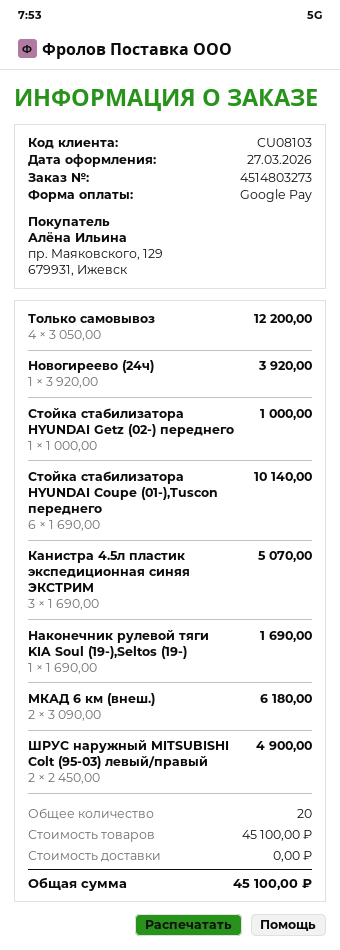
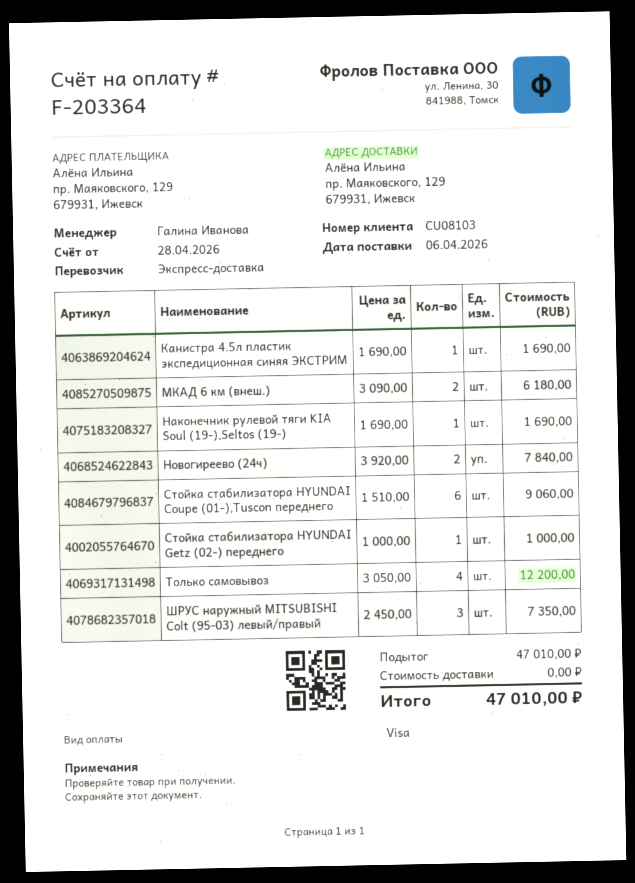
payment method: Google Pay -> Visa
Новогиреево (24ч): 1 x 3920.00 = 3920.00 -> 2 x 3920.00 = 7840.00
Стойка стабилизатора HYUNDAI Coupe (01-),Tuscon переднего: 6 x 1690.00 = 10140.00 -> 6 x 1510.00 = 9060.00
Канистра 4.5л пластик экспедиционная синяя ЭКСТРИМ: 3 x 1690.00 = 5070.00 -> 1 x 1690.00 = 1690.00
ШРУС наружный MITSUBISHI Colt (95-03) левый/правый: 2 x 2450.00 = 4900.00 -> 3 x 2450.00 = 7350.00
subtotal: 45100.00 -> 47010.00
total: 45100.00 -> 47010.00

